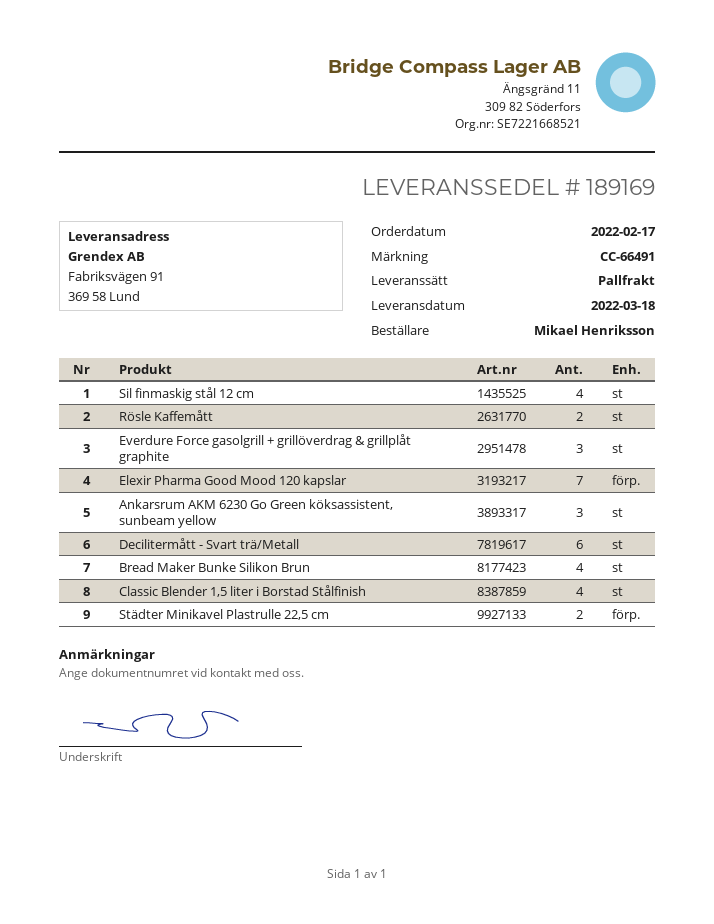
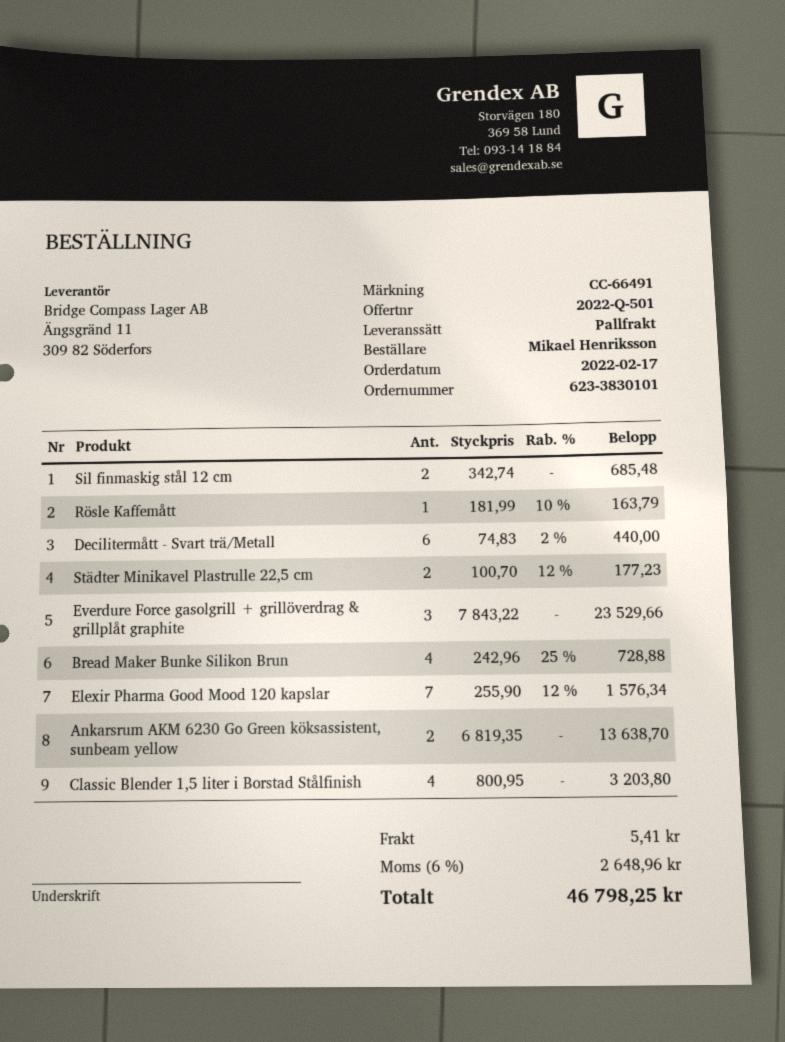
Sil finmaskig stål 12 cm: 4 -> 2
Rösle Kaffemått: 2 -> 1
Ankarsrum AKM 6230 Go Green köksassistent, sunbeam yellow: 3 -> 2

